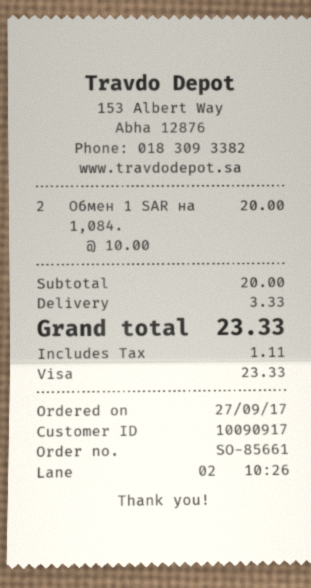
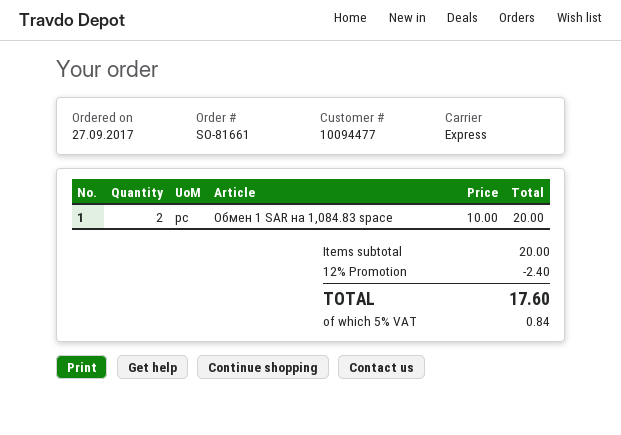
order number: SO-85661 -> SO-81661
customer number: 10090917 -> 10094477
discount: none -> 12% = 2.40
shipping: 3.33 -> none
tax: 1.11 -> 0.84
total: 23.33 -> 17.60

